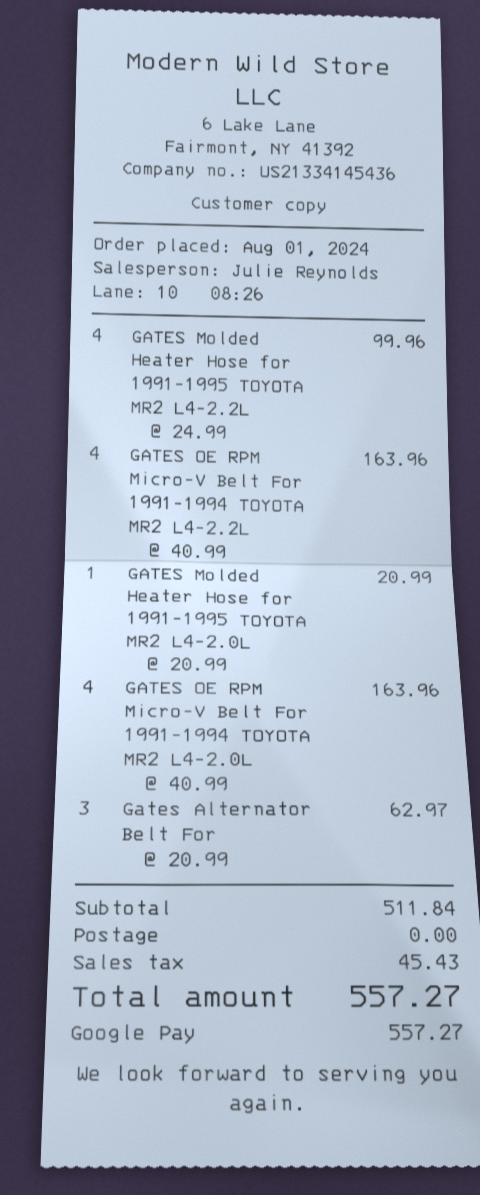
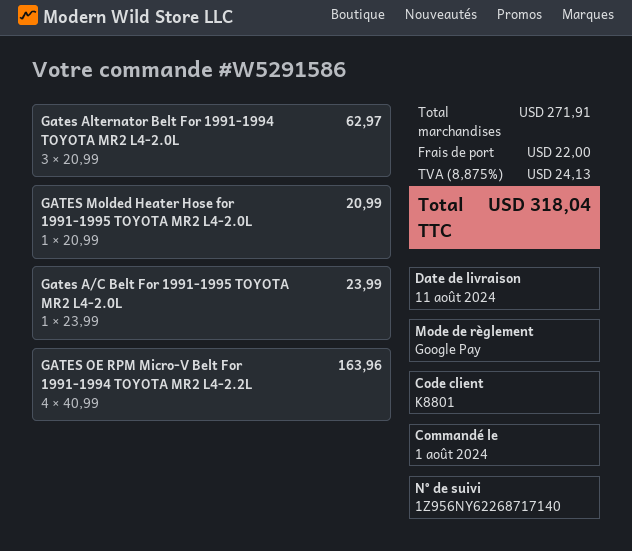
GATES Molded Heater Hose for 1991-1995 TOYOTA MR2 L4-2.2L: 4 x 24.99 = 99.96 -> none
GATES OE RPM Micro-V Belt For 1991-1994 TOYOTA MR2 L4-2.0L: 4 x 40.99 = 163.96 -> none
Gates A/C Belt For 1991-1995 TOYOTA MR2 L4-2.0L: none -> 1 x 23.99 = 23.99
subtotal: 511.84 -> 271.91
shipping: 0.00 -> 22.00
tax: 45.43 -> 24.13
total: 557.27 -> 318.04

